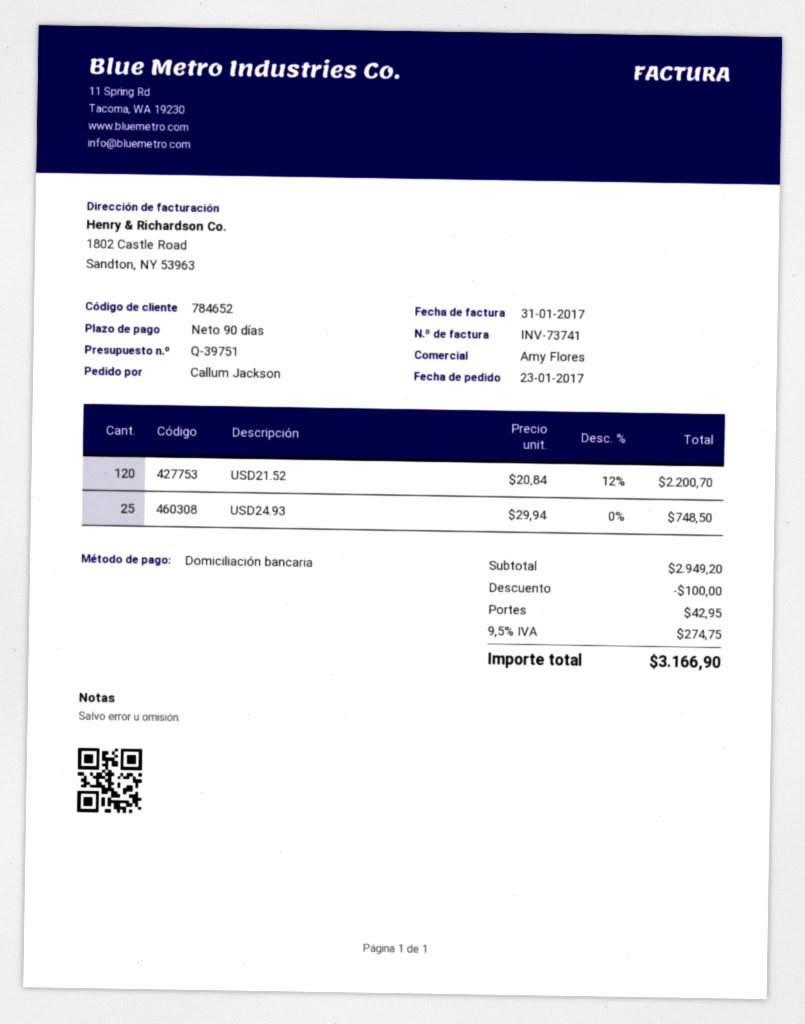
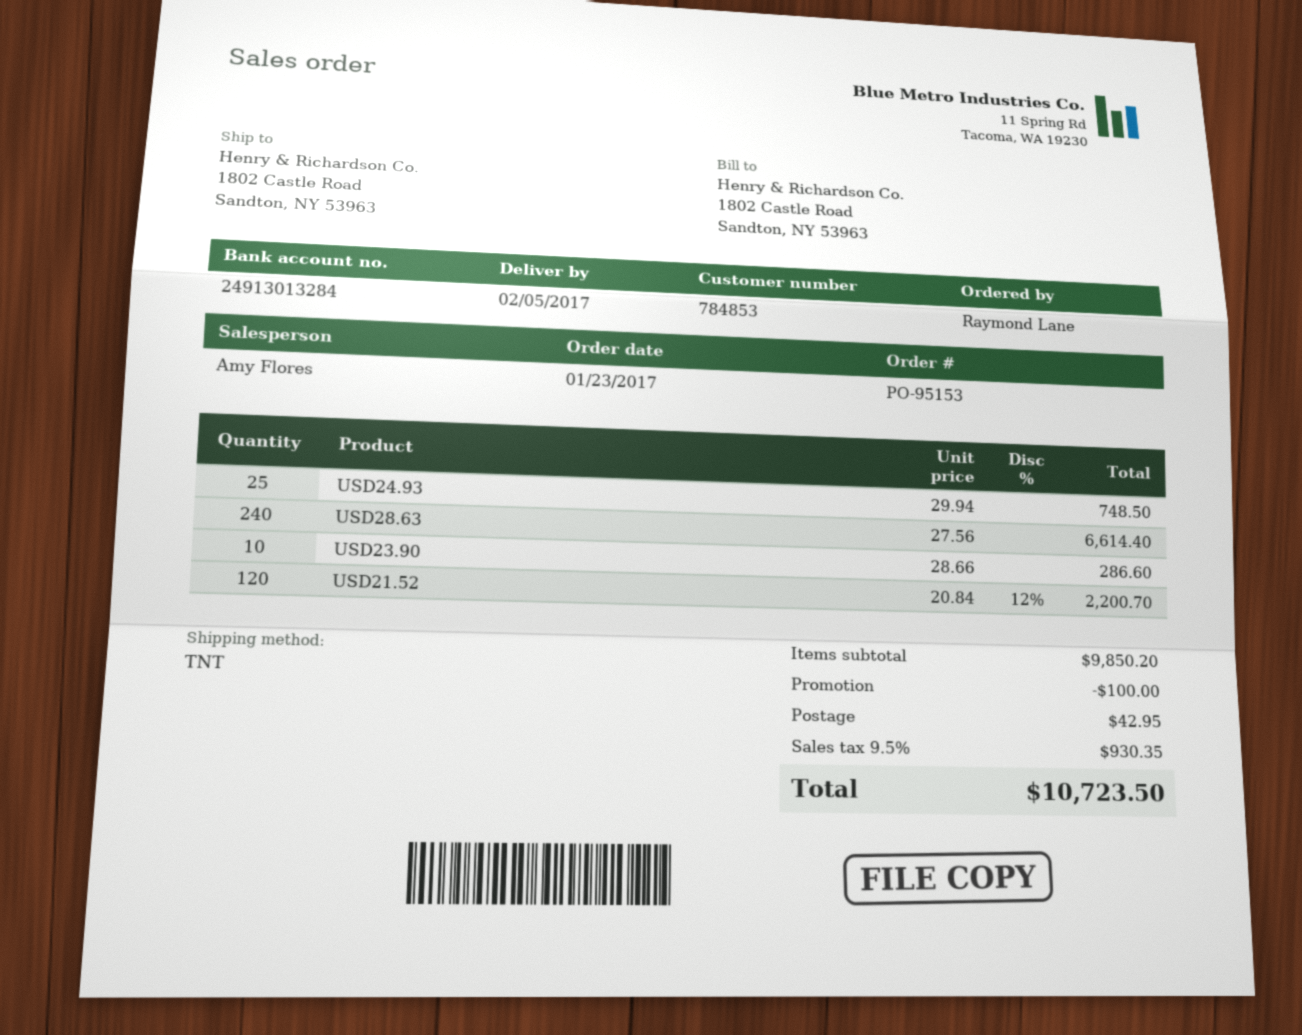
customer number: 784652 -> 784853
ordered by: Callum Jackson -> Raymond Lane
USD28.63: none -> 240 x 27.56 = 6614.40
USD23.90: none -> 10 x 28.66 = 286.60
subtotal: 2949.20 -> 9850.20
tax: 9.5% = 274.75 -> 9.5% = 930.35
total: 3166.90 -> 10723.50

